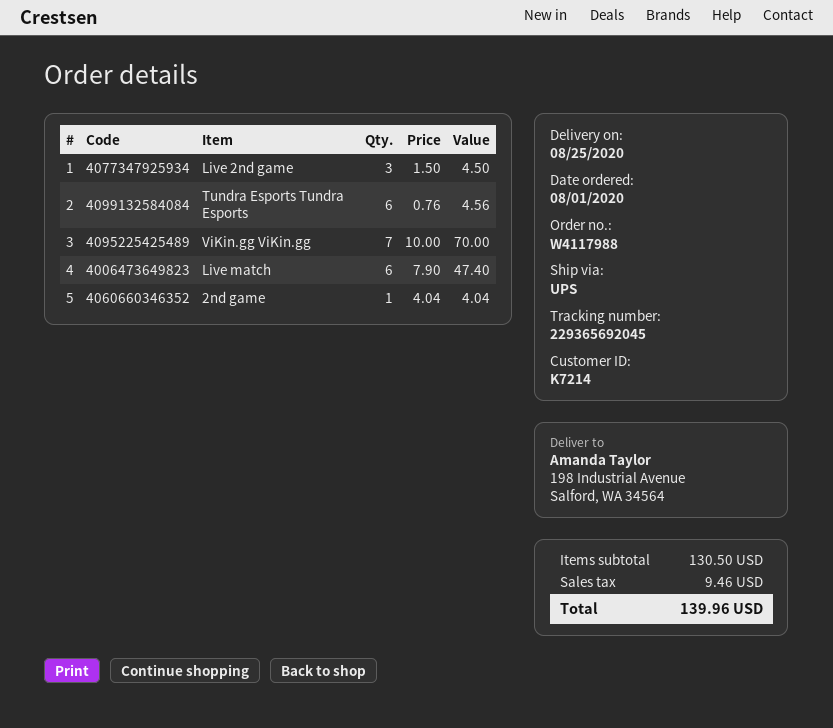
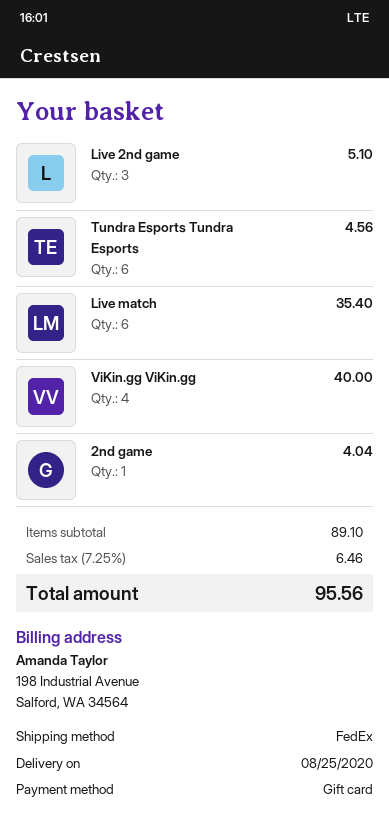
shipping method: UPS -> FedEx
Live 2nd game: 3 for 4.50 -> 3 for 5.10
ViKin.gg ViKin.gg: 7 for 70.00 -> 4 for 40.00
Live match: 6 for 47.40 -> 6 for 35.40
subtotal: 130.50 -> 89.10
tax: 9.46 -> 6.46
total: 139.96 -> 95.56

